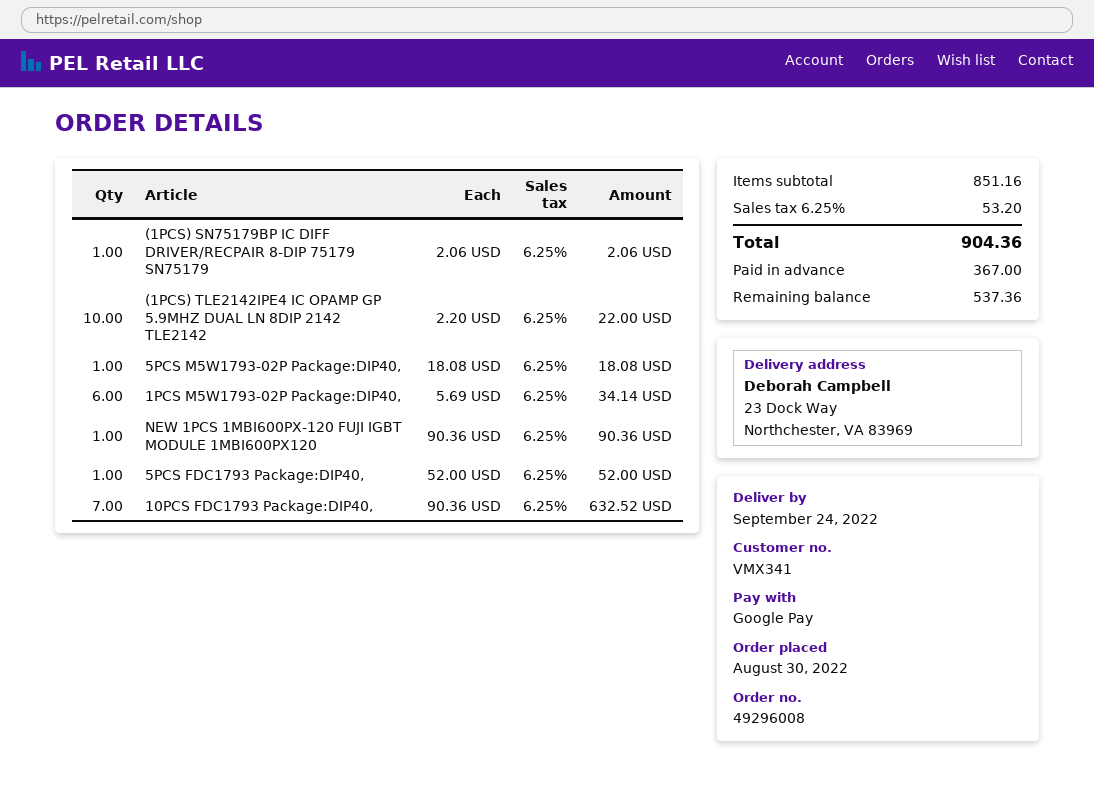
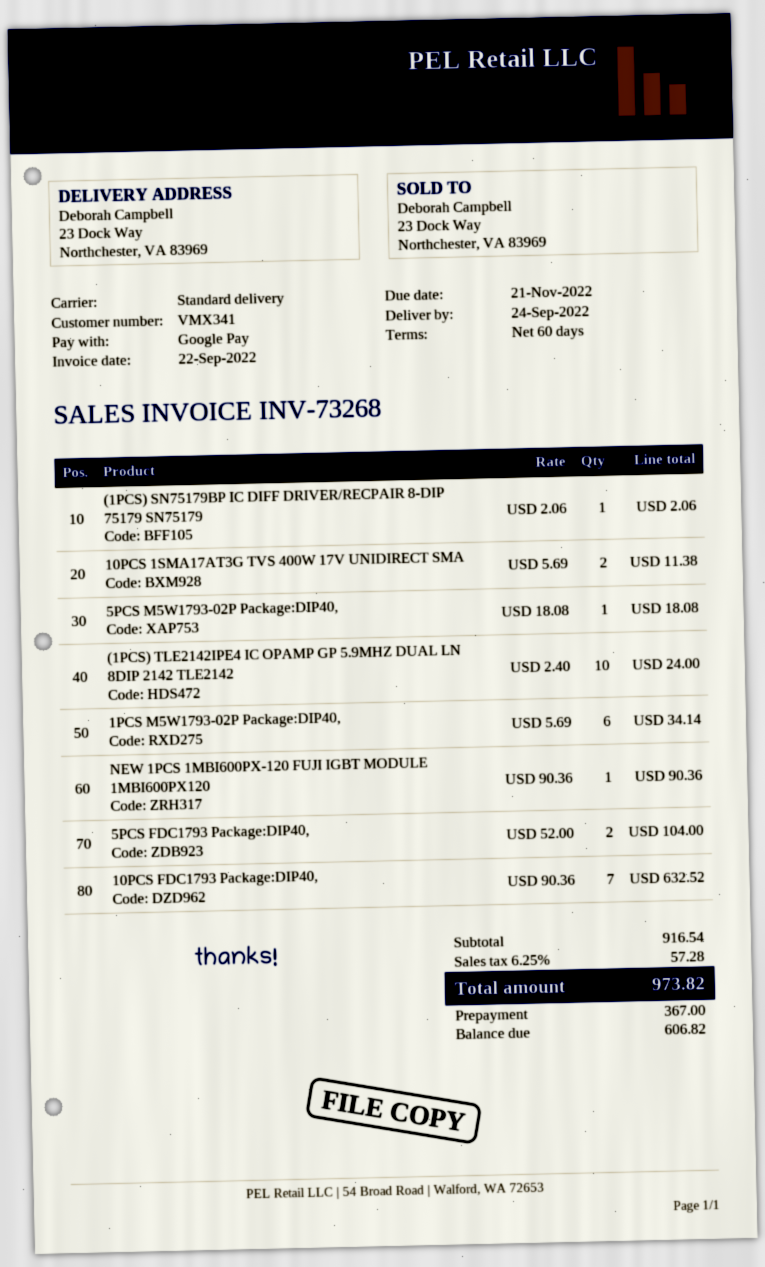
(1PCS) TLE2142IPE4 IC OPAMP GP 5.9MHZ DUAL LN 8DIP 2142 TLE2142: 10 x 2.20 = 22.00 -> 10 x 2.40 = 24.00
5PCS FDC1793 Package:DIP40,: 1 x 52.00 = 52.00 -> 2 x 52.00 = 104.00
10PCS 1SMA17AT3G TVS 400W 17V UNIDIRECT SMA: none -> 2 x 5.69 = 11.38
subtotal: 851.16 -> 916.54
tax: 6.25% = 53.20 -> 6.25% = 57.28
total: 904.36 -> 973.82
balance: 537.36 -> 606.82

